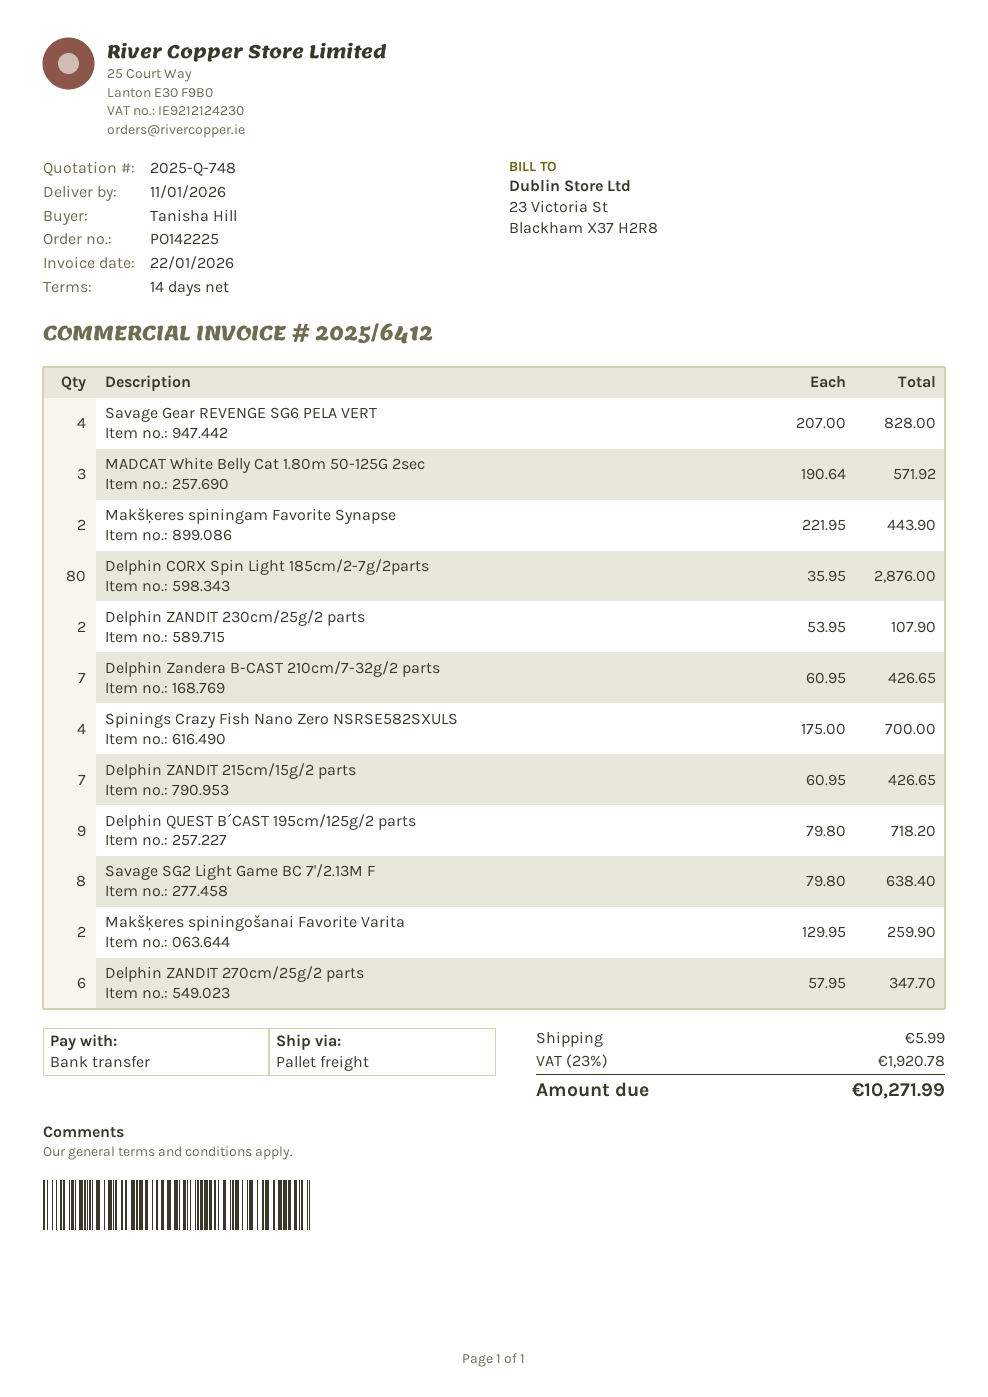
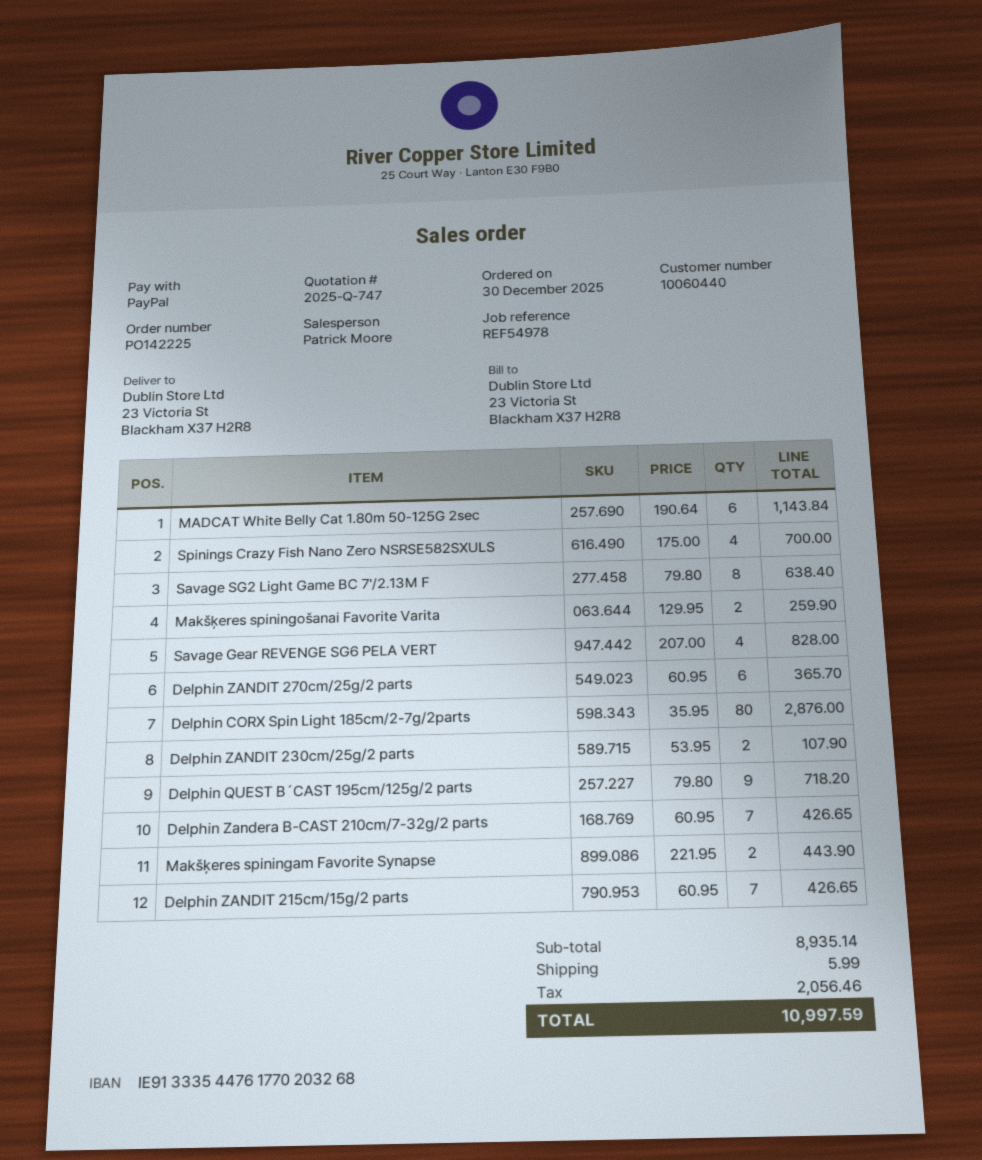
quote number: 2025-Q-748 -> 2025-Q-747
payment method: bank transfer -> PayPal
MADCAT White Belly Cat 1.80m 50-125G 2sec: 3 x 190.64 = 571.92 -> 6 x 190.64 = 1143.84
Delphin ZANDIT 270cm/25g/2 parts: 6 x 57.95 = 347.70 -> 6 x 60.95 = 365.70
tax: 1920.78 -> 2056.46
total: 10271.99 -> 10997.59

